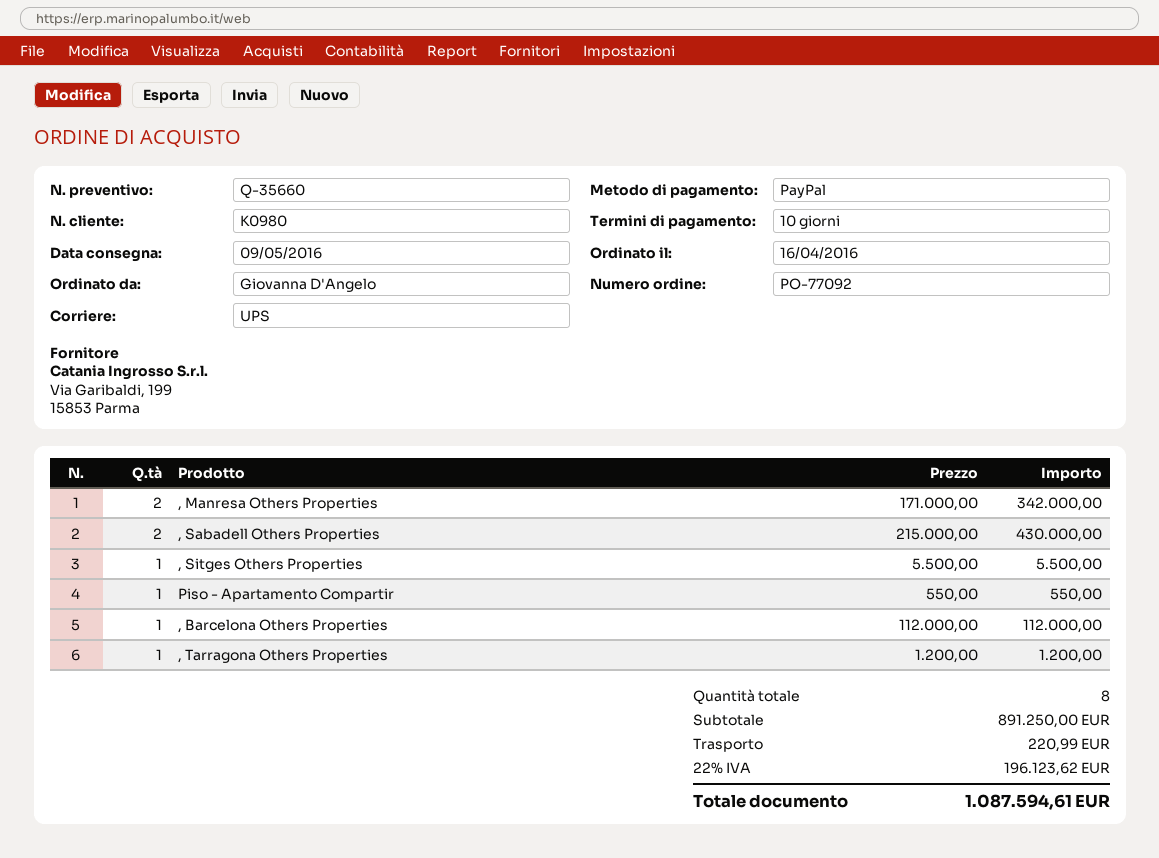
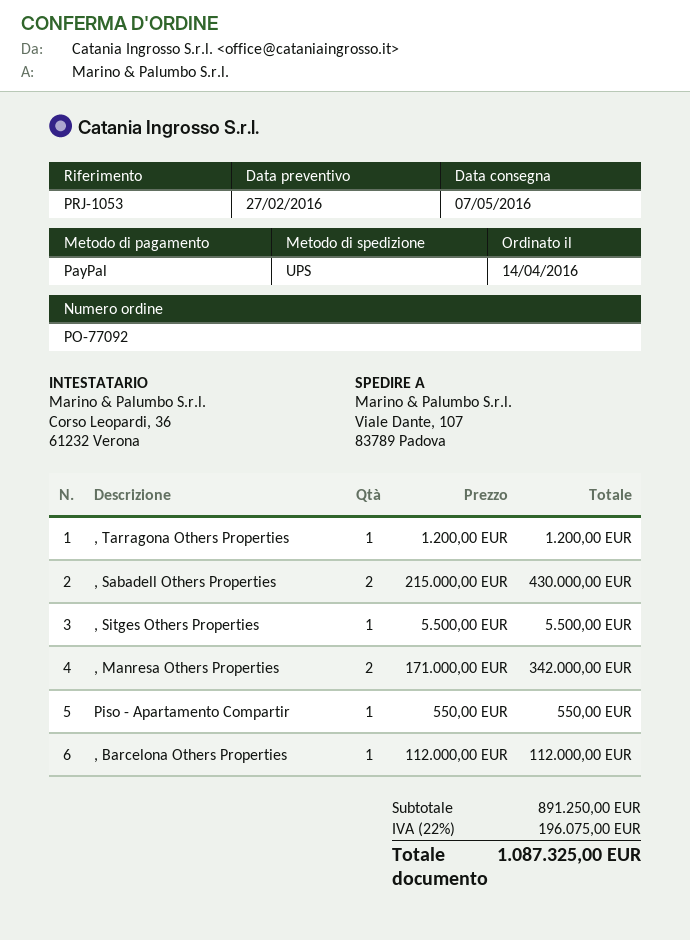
order date: 2016-04-16 -> 2016-04-14
delivery date: 2016-05-09 -> 2016-05-07
shipping: 220.99 -> none
tax: 22% = 196123.62 -> 22% = 196075.00
total: 1087594.61 -> 1087325.00

